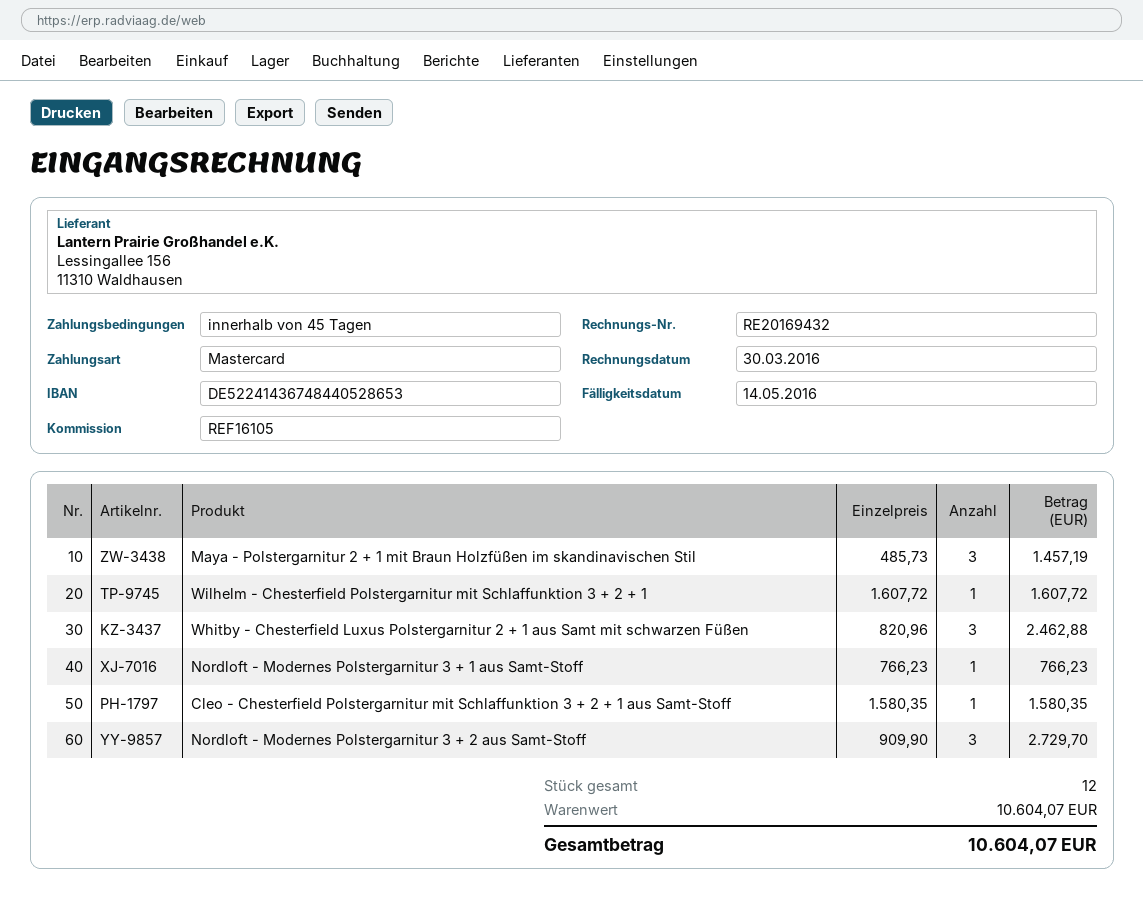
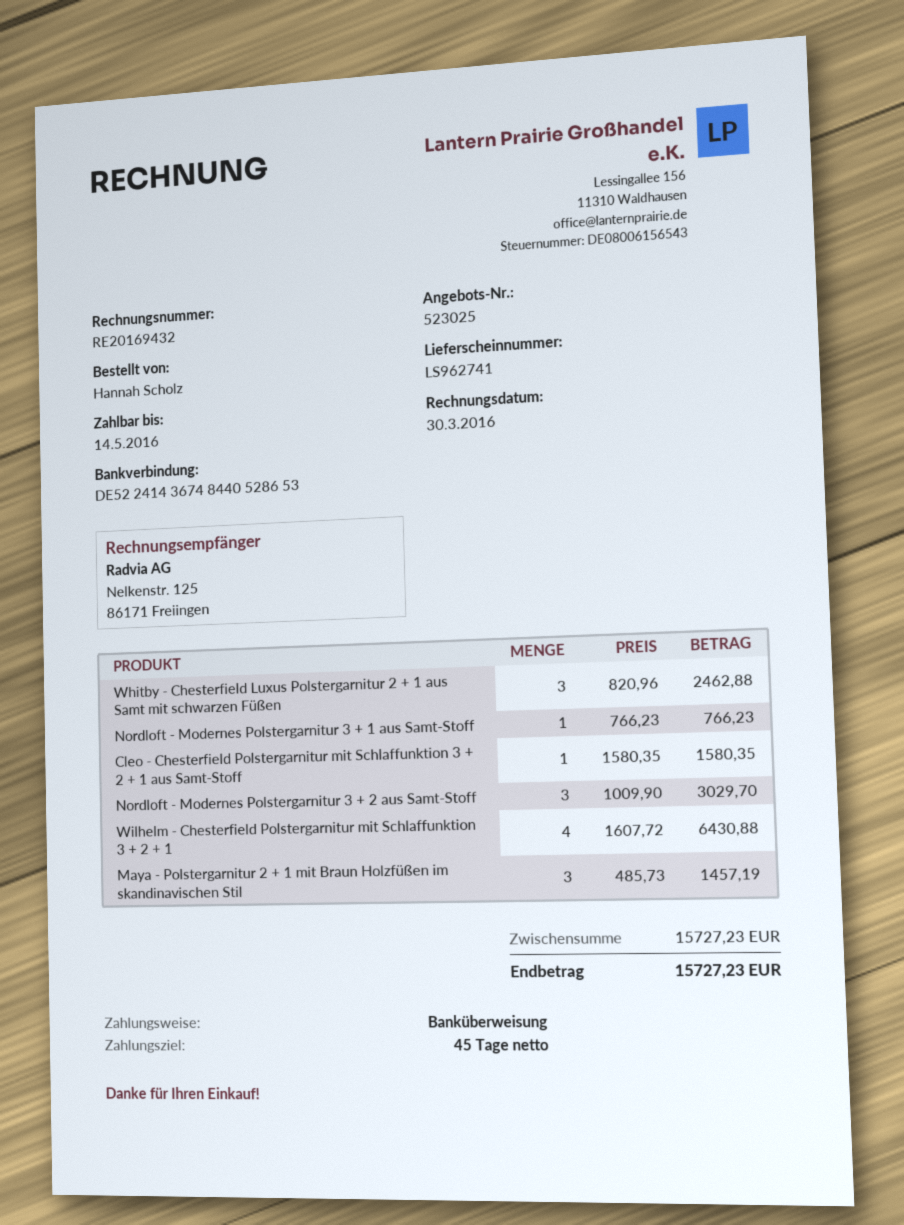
payment method: Mastercard -> bank transfer
Wilhelm - Chesterfield Polstergarnitur mit Schlaffunktion 3 + 2 + 1: 1 x 1607.72 = 1607.72 -> 4 x 1607.72 = 6430.88
Nordloft - Modernes Polstergarnitur 3 + 2 aus Samt-Stoff: 3 x 909.90 = 2729.70 -> 3 x 1009.90 = 3029.70
subtotal: 10604.07 -> 15727.23
total: 10604.07 -> 15727.23

